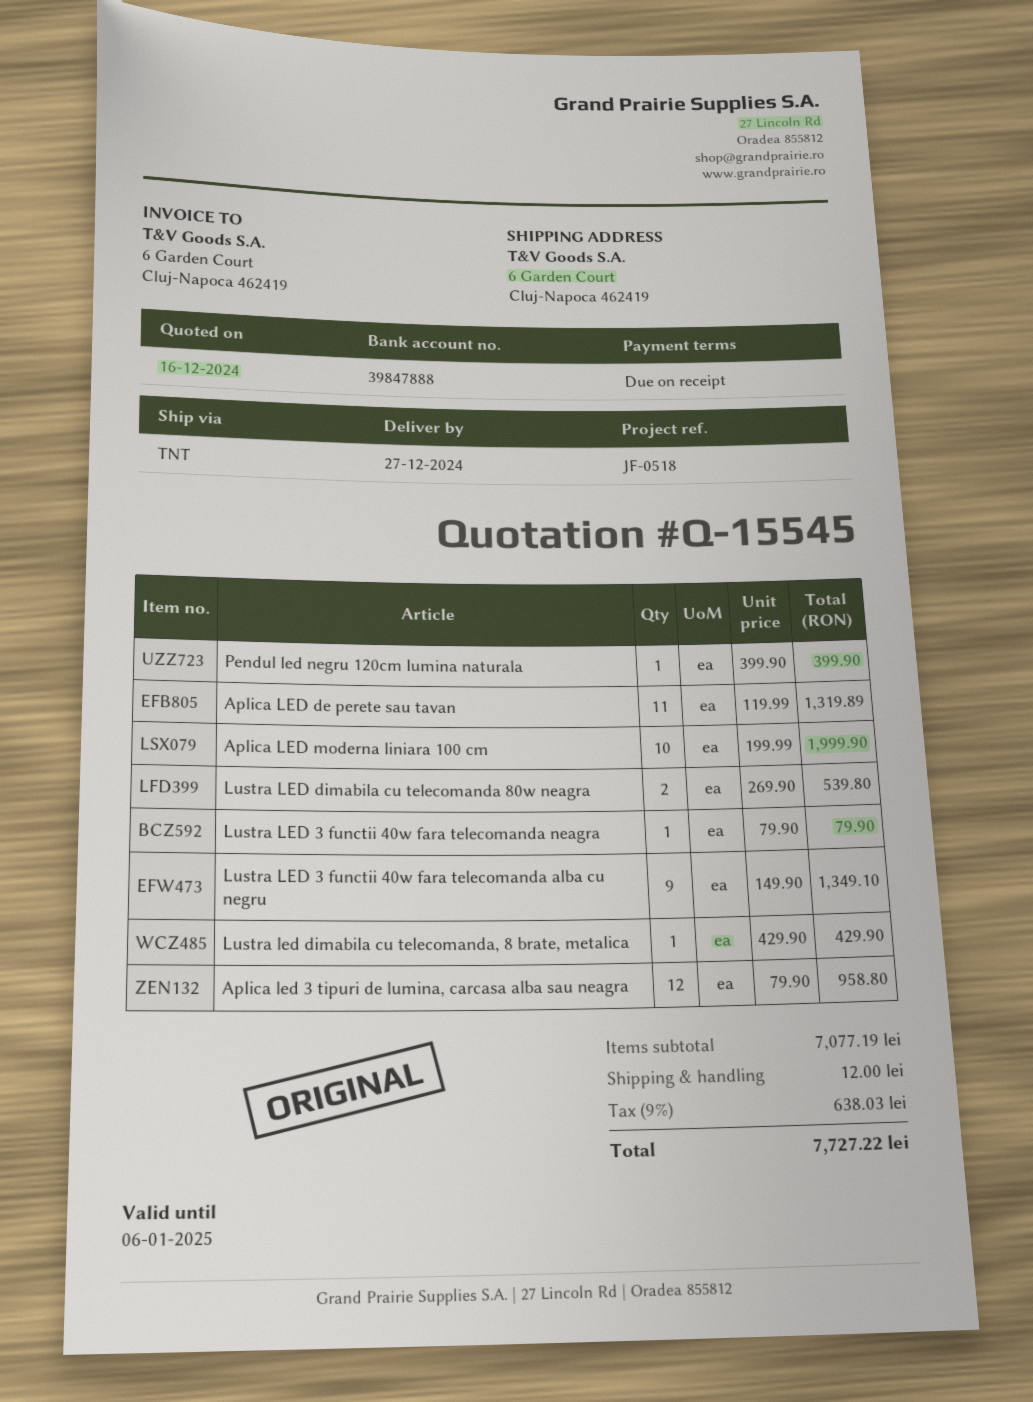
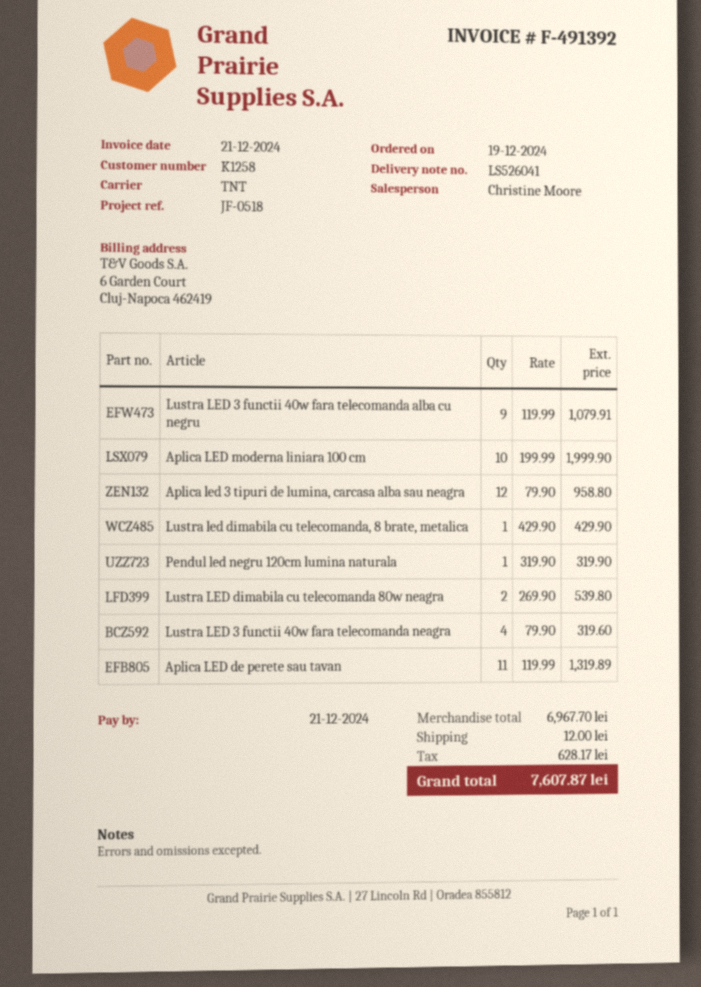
Pendul led negru 120cm lumina naturala: 1 x 399.90 = 399.90 -> 1 x 319.90 = 319.90
Lustra LED 3 functii 40w fara telecomanda neagra: 1 x 79.90 = 79.90 -> 4 x 79.90 = 319.60
Lustra LED 3 functii 40w fara telecomanda alba cu negru: 9 x 149.90 = 1349.10 -> 9 x 119.99 = 1079.91
subtotal: 7077.19 -> 6967.70
tax: 638.03 -> 628.17
total: 7727.22 -> 7607.87

